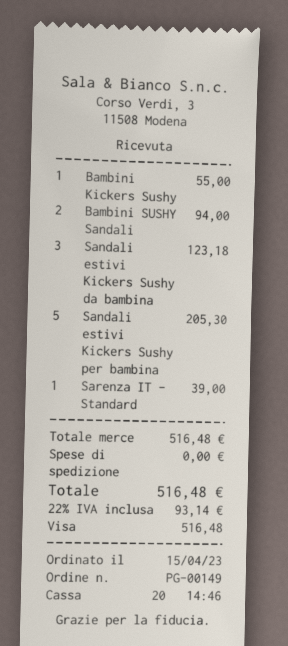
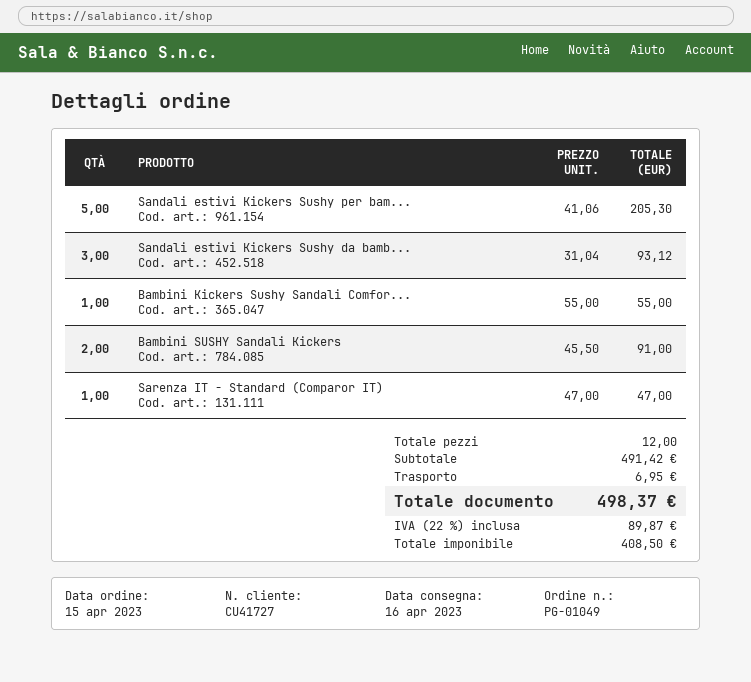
order number: PG-00149 -> PG-01049
Bambini SUSHY Sandali: 2 for 94.00 -> 2 for 91.00
Sandali estivi Kickers Sushy da bambina: 3 for 123.18 -> 3 for 93.12
Sarenza IT - Standard: 1 for 39.00 -> 1 for 47.00
subtotal: 516.48 -> 491.42
shipping: 0.00 -> 6.95
tax: 22% = 93.14 -> 22% = 89.87
total: 516.48 -> 498.37

